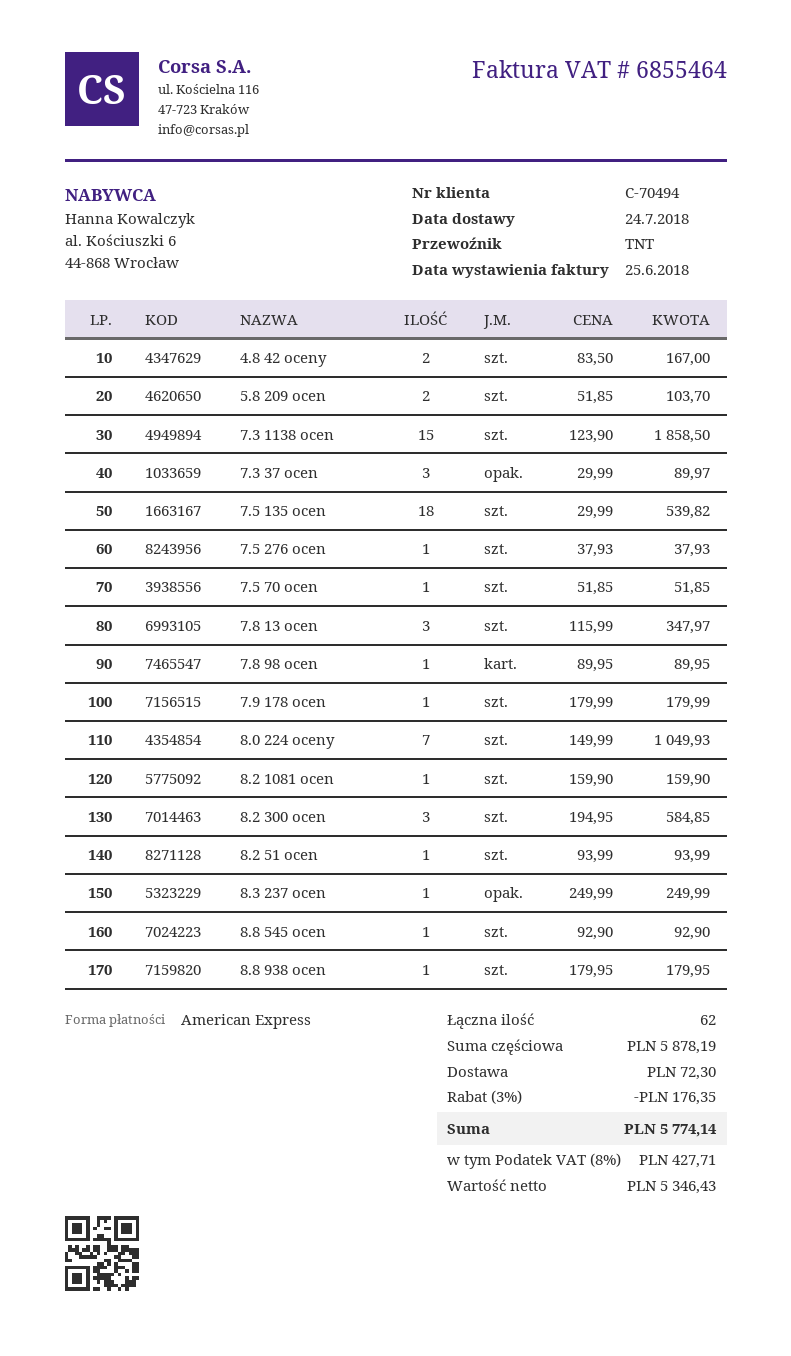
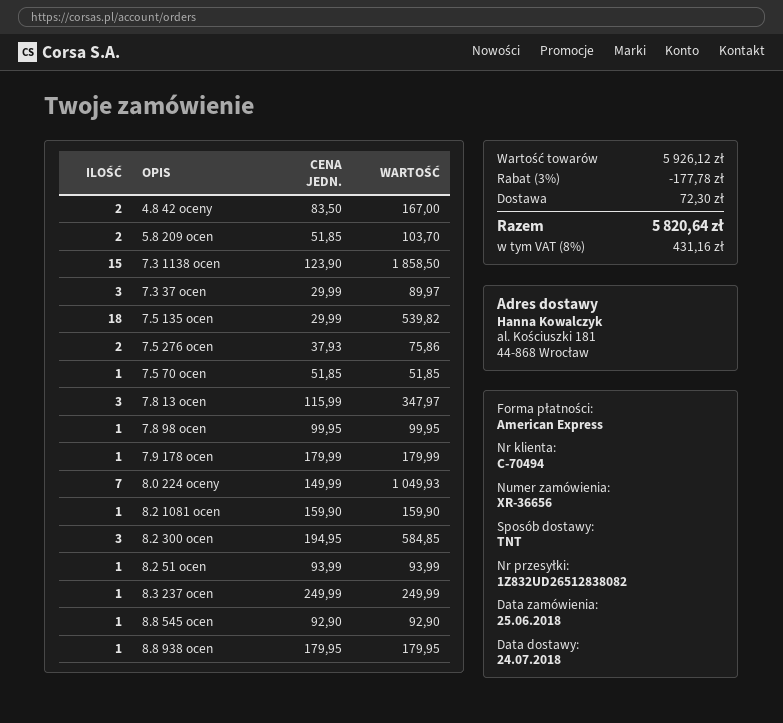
7.5 276 ocen: 1 x 37.93 = 37.93 -> 2 x 37.93 = 75.86
7.8 98 ocen: 1 x 89.95 = 89.95 -> 1 x 99.95 = 99.95
subtotal: 5878.19 -> 5926.12
discount: 3% = 176.35 -> 3% = 177.78
tax: 8% = 427.71 -> 8% = 431.16
total: 5774.14 -> 5820.64

